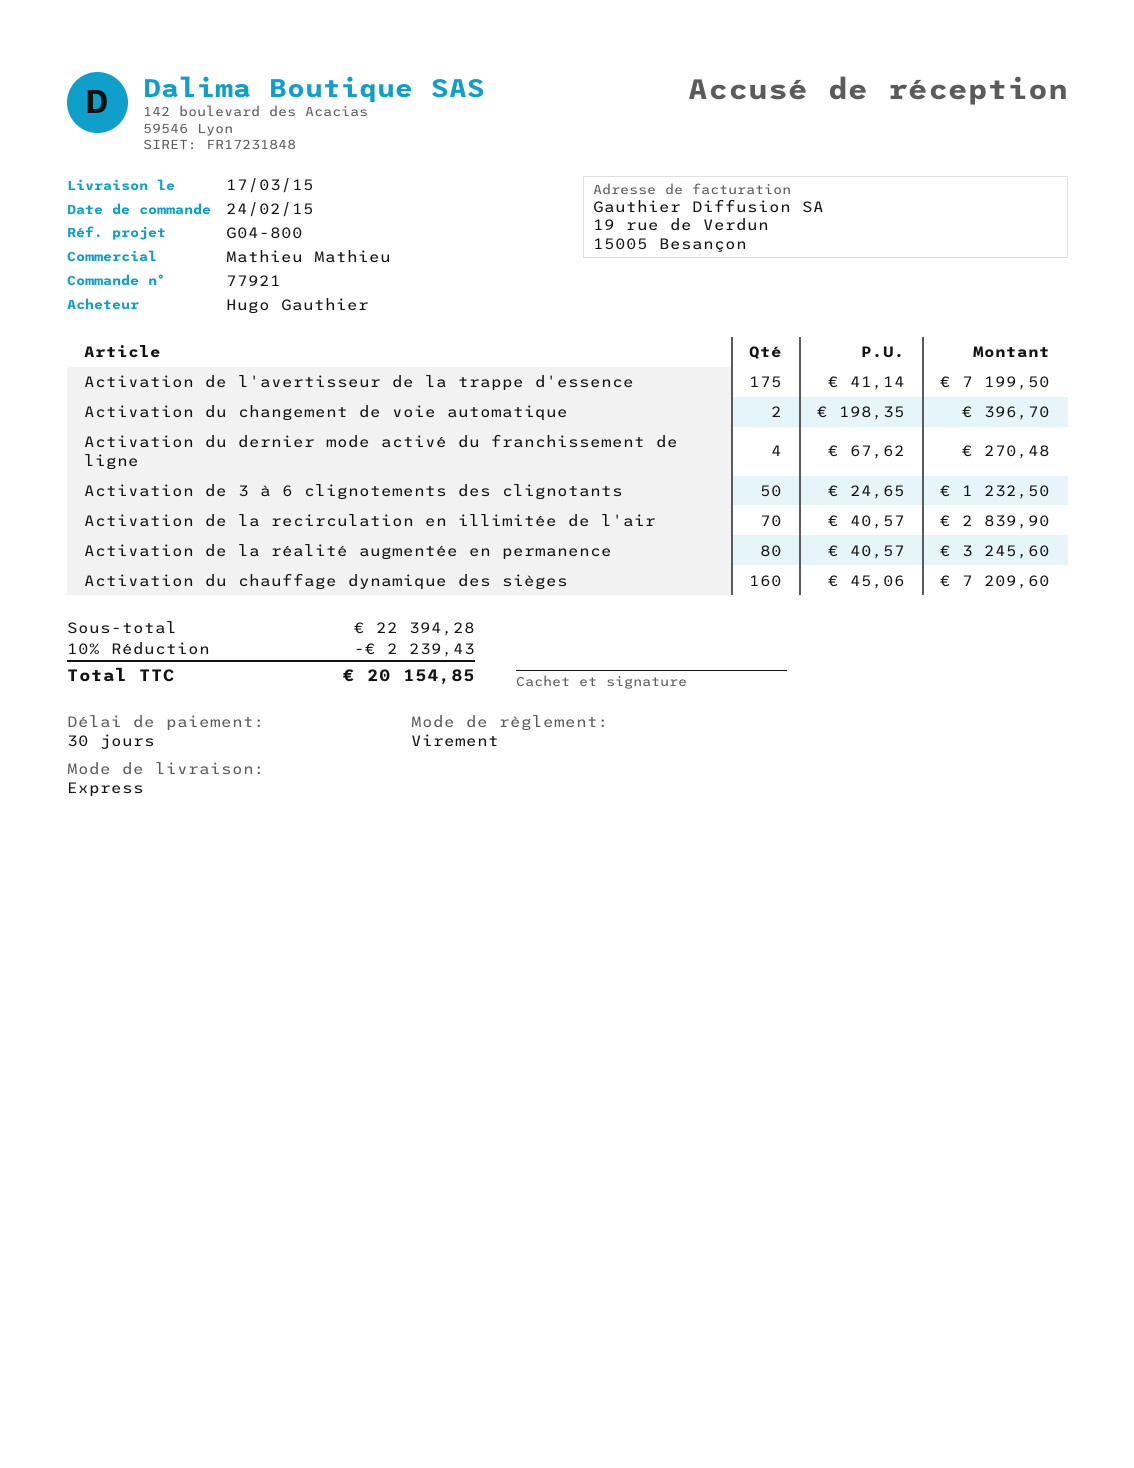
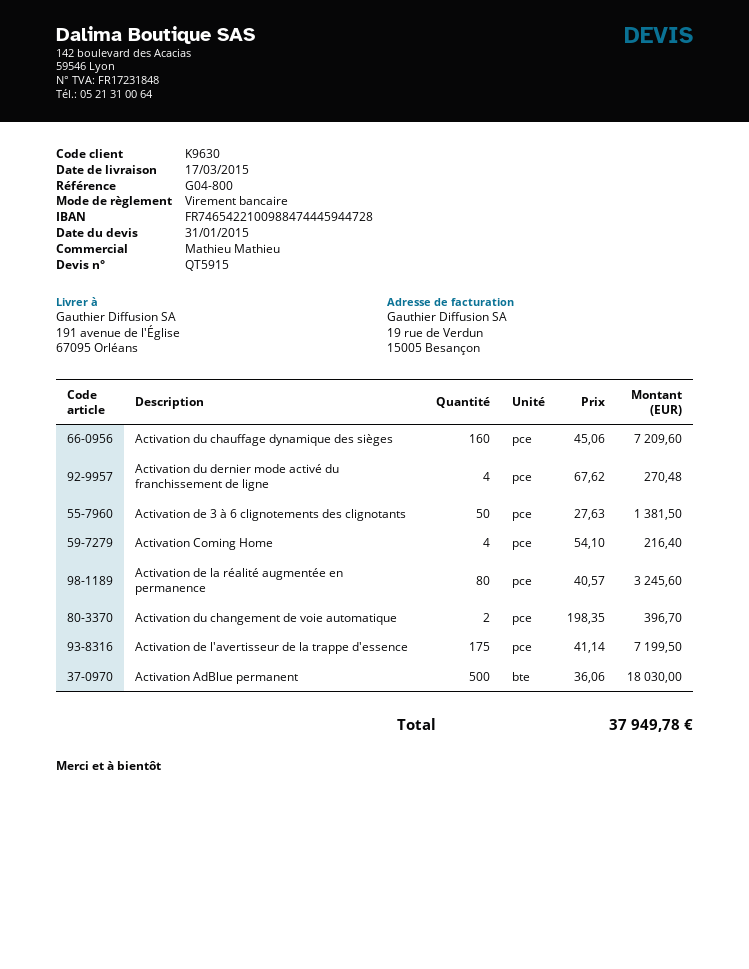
Activation de 3 à 6 clignotements des clignotants: 50 x 24.65 = 1232.50 -> 50 x 27.63 = 1381.50
Activation de la recirculation en illimitée de l'air: 70 x 40.57 = 2839.90 -> none
Activation Coming Home: none -> 4 x 54.10 = 216.40
Activation AdBlue permanent: none -> 500 x 36.06 = 18030.00
discount: 10% = 2239.43 -> none
total: 20154.85 -> 37949.78

